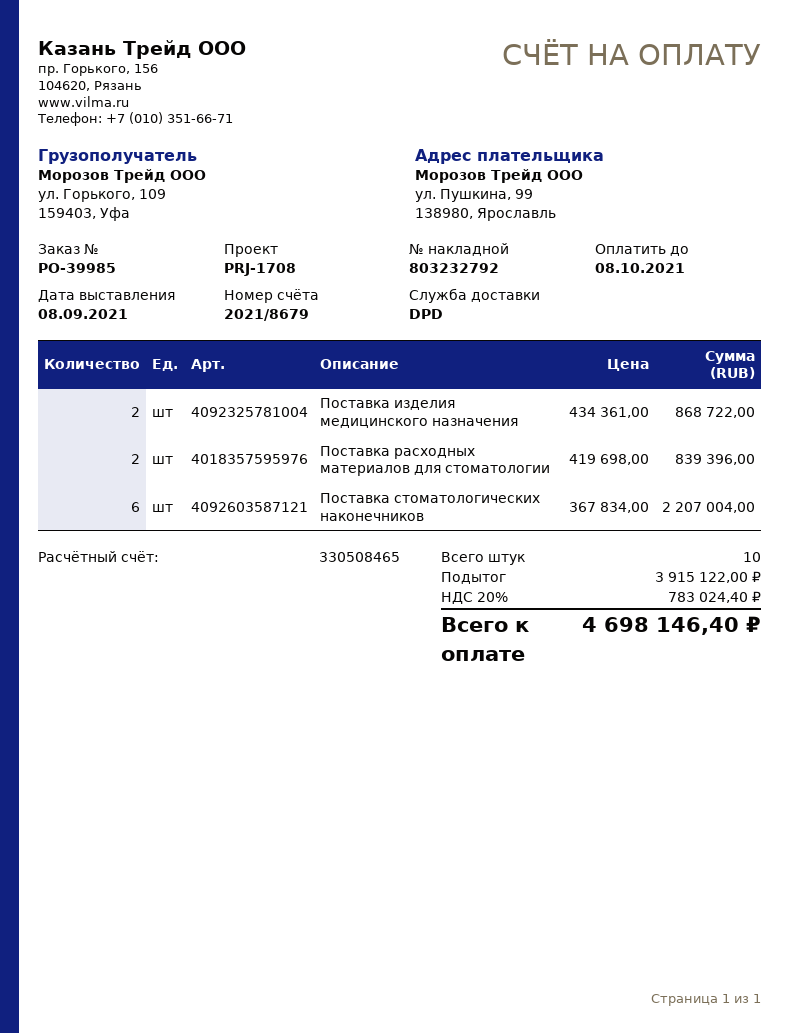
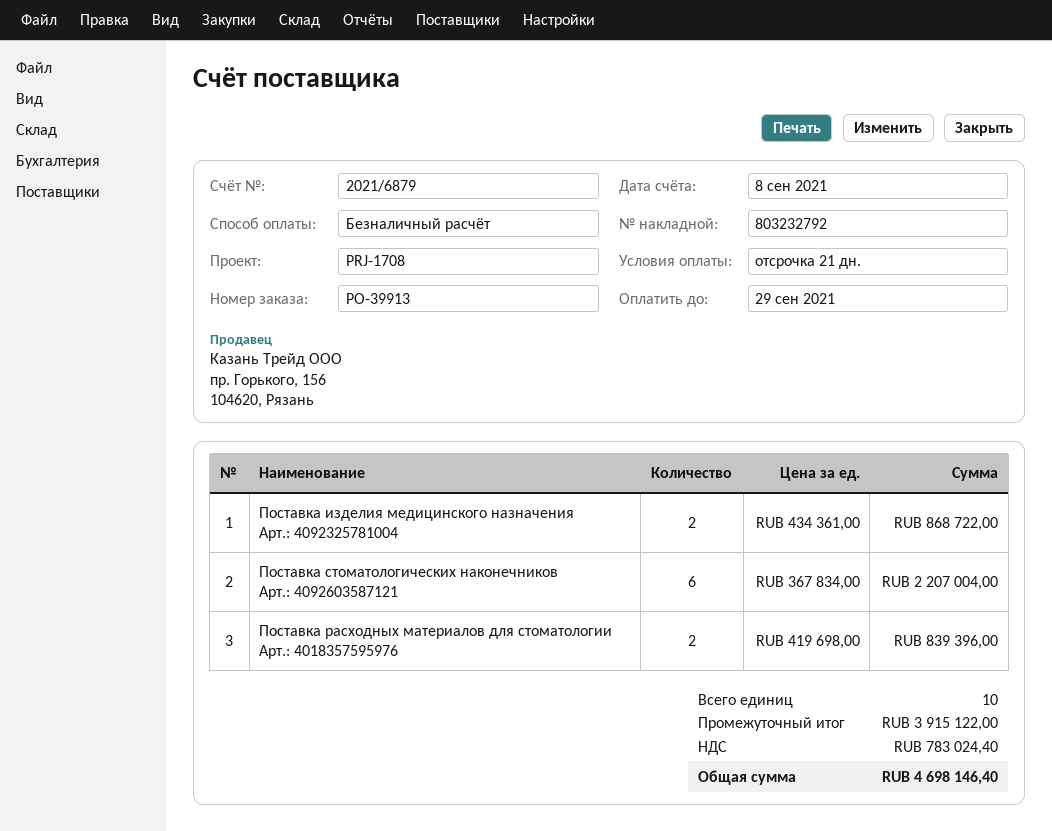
order number: PO-39985 -> PO-39913
invoice number: 2021/8679 -> 2021/6879
due date: 2021-10-08 -> 2021-09-29

